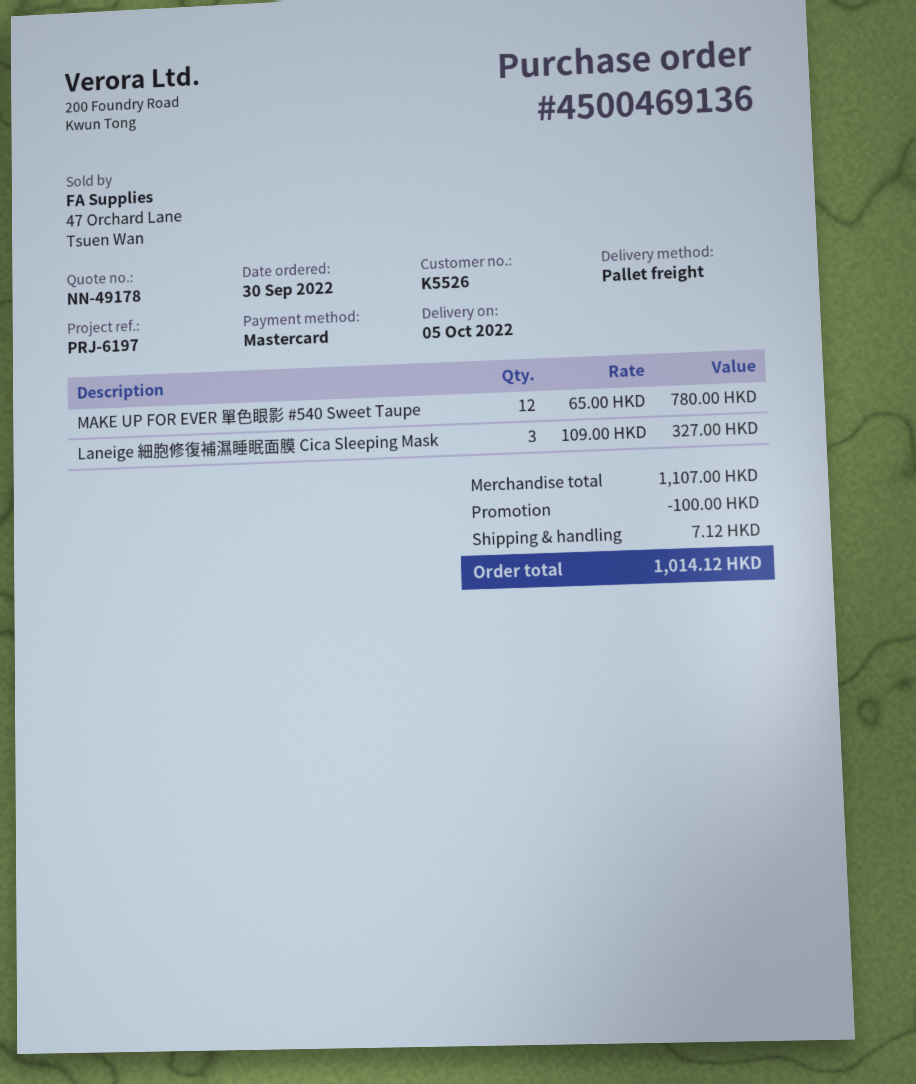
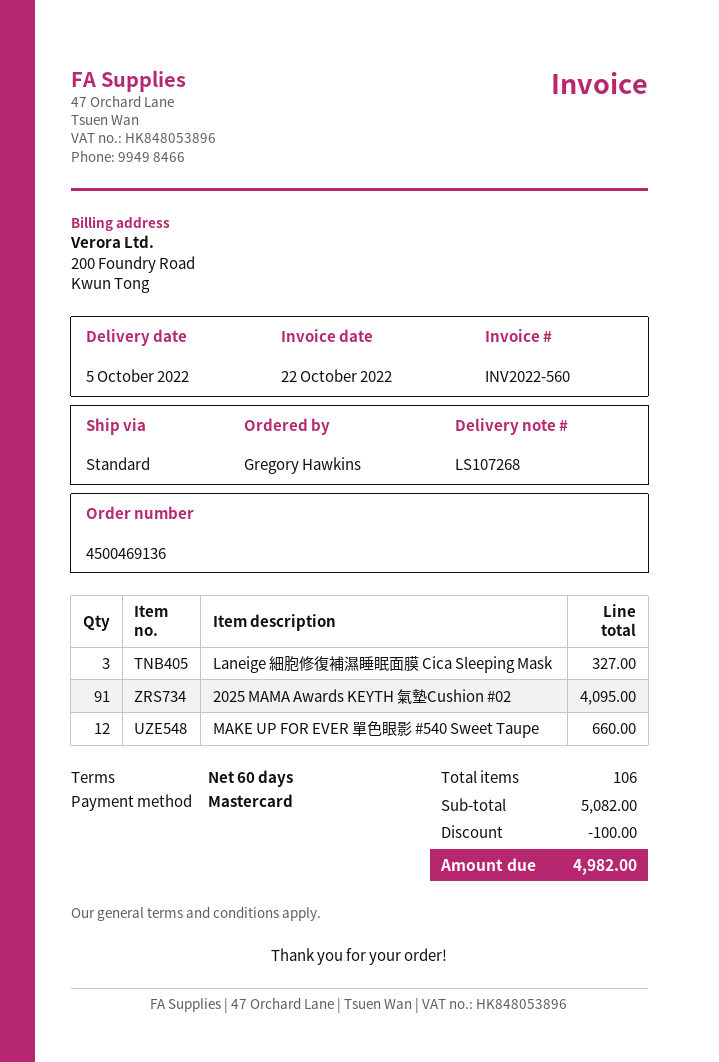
shipping method: pallet freight -> standard
MAKE UP FOR EVER 單色眼影 #540 Sweet Taupe: 12 for 780.00 -> 12 for 660.00
2025 MAMA Awards KEYTH 氣墊Cushion #02: none -> 91 for 4095.00
subtotal: 1107.00 -> 5082.00
shipping: 7.12 -> none
total: 1014.12 -> 4982.00

